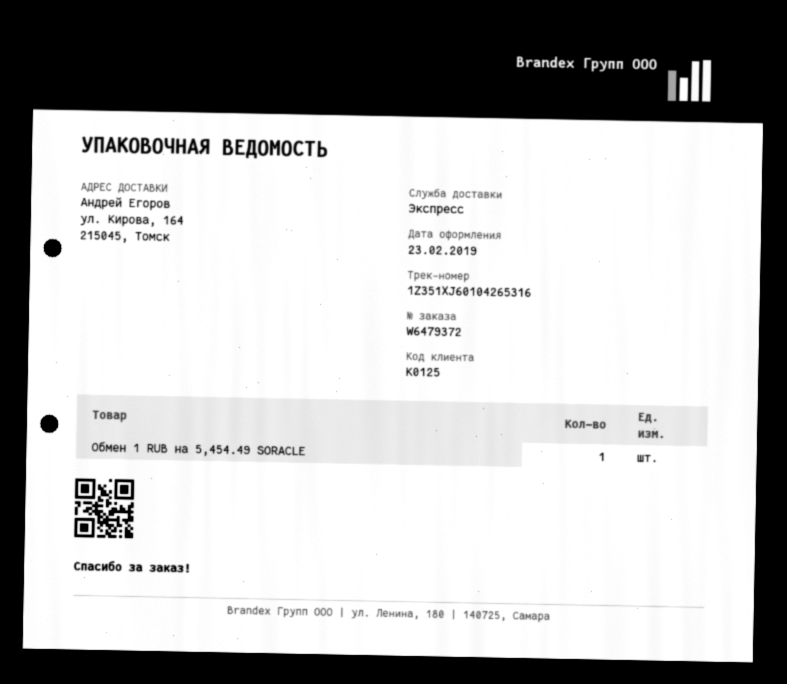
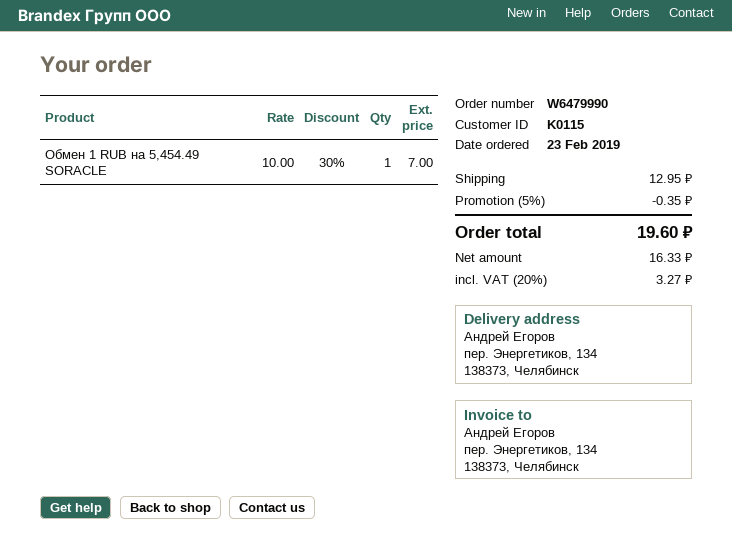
order number: W6479372 -> W6479990
customer number: K0125 -> K0115
ship to: ул. Кирова, 164, 215045, Томск -> пер. Энергетиков, 134, 138373, Челябинск

